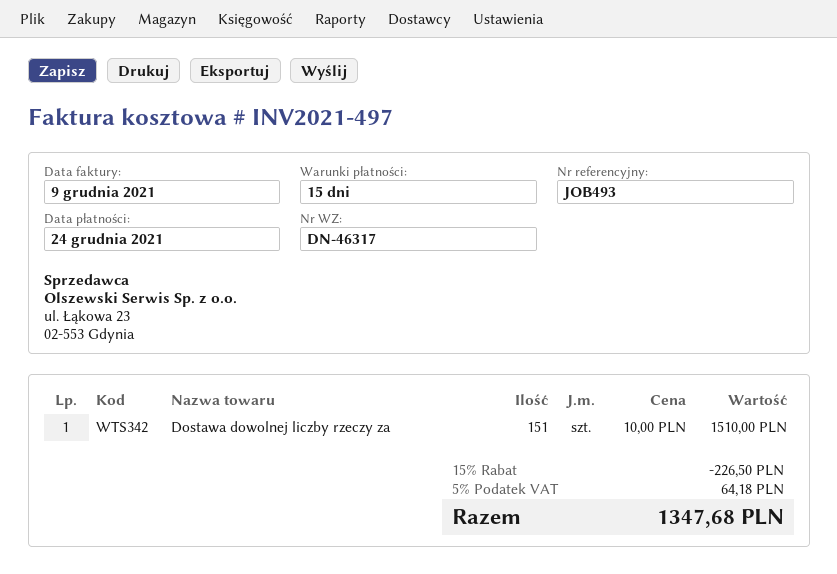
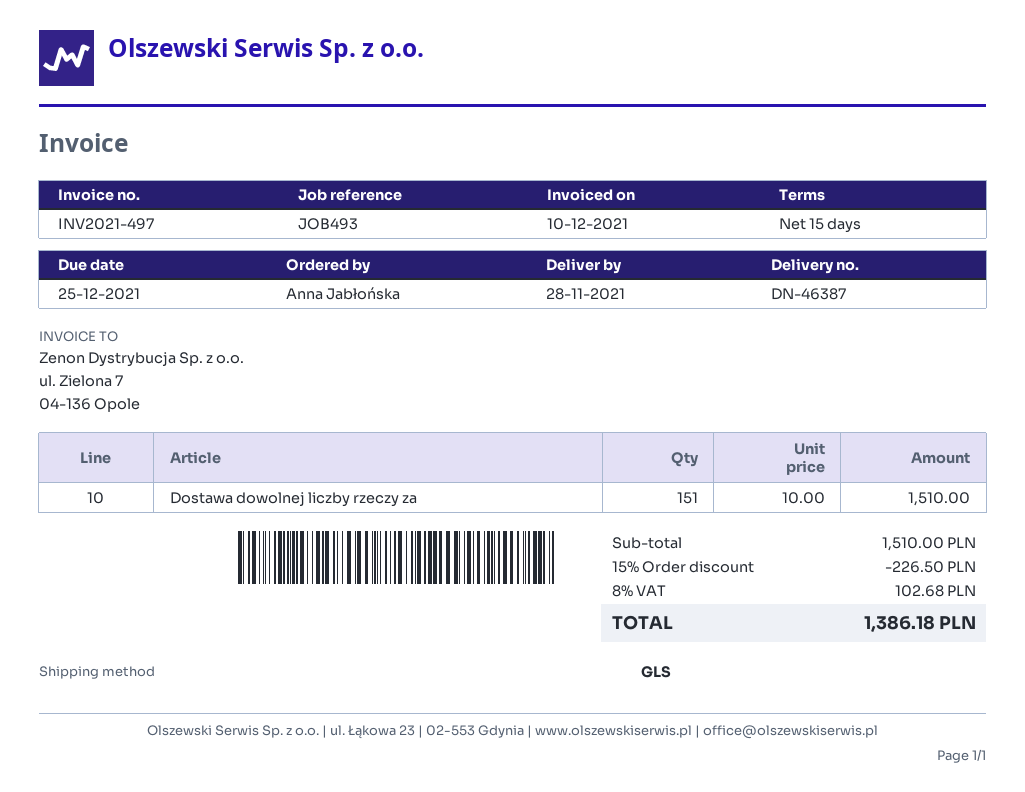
delivery note number: DN-46317 -> DN-46387
invoice date: 2021-12-09 -> 2021-12-10
due date: 2021-12-24 -> 2021-12-25
tax: 5% = 64.18 -> 8% = 102.68
total: 1347.68 -> 1386.18

